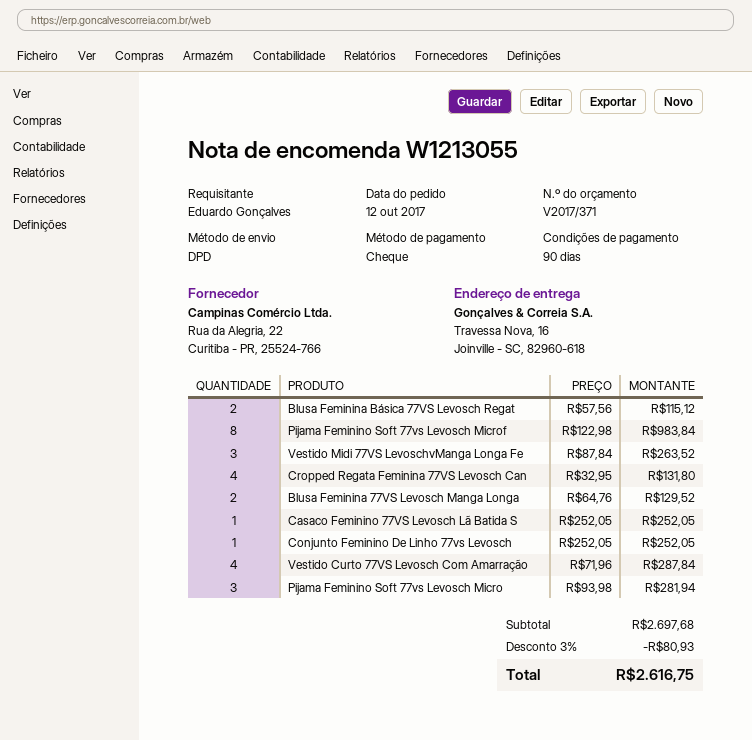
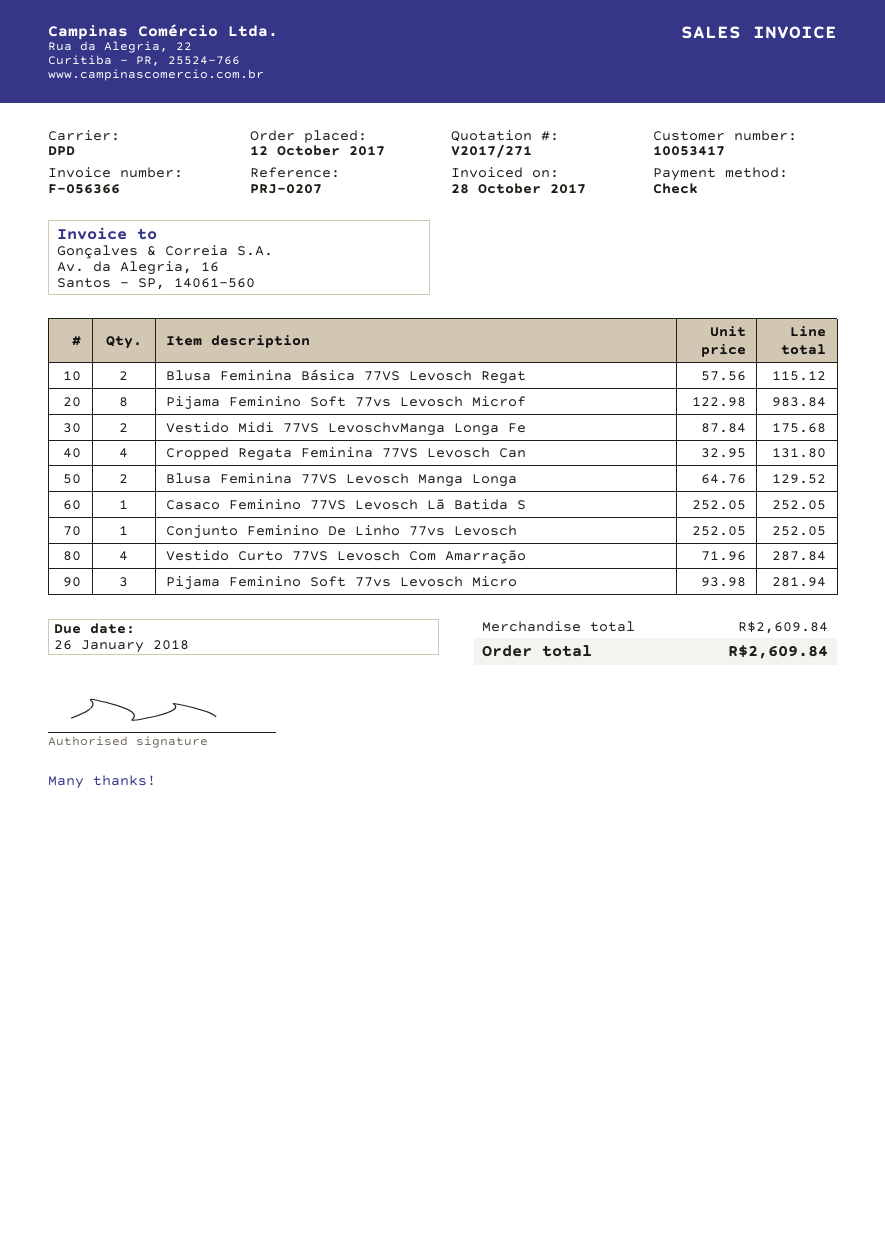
quote number: V2017/371 -> V2017/271
Vestido Midi 77VS LevoschvManga Longa Fe: 3 x 87.84 = 263.52 -> 2 x 87.84 = 175.68
subtotal: 2697.68 -> 2609.84
discount: 3% = 80.93 -> none
total: 2616.75 -> 2609.84

